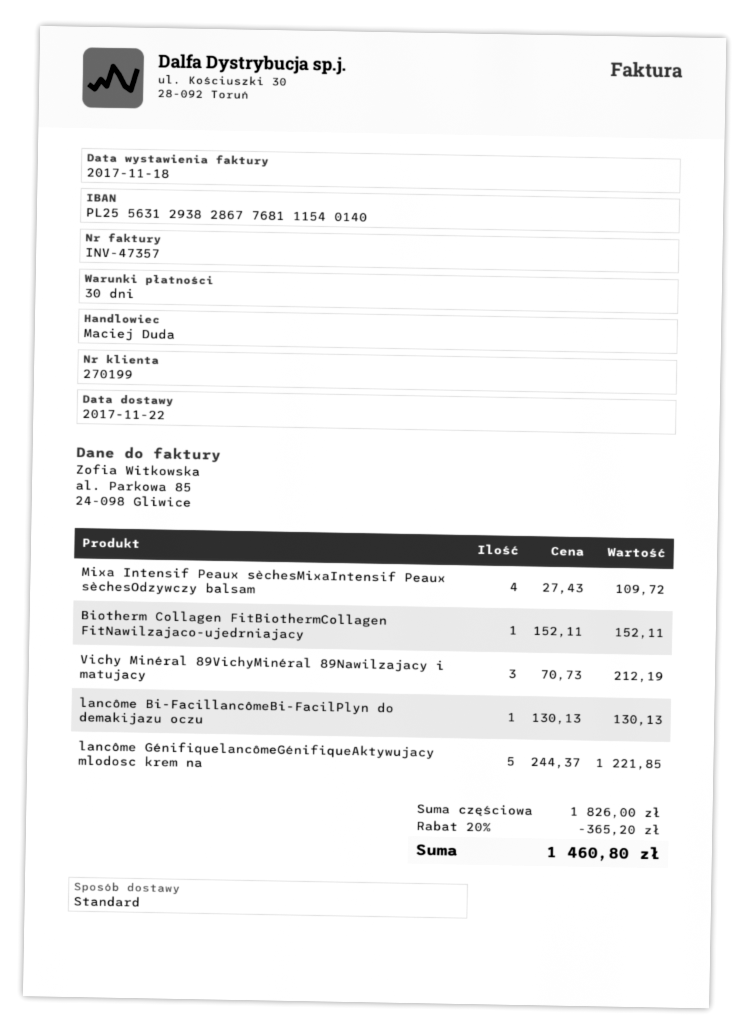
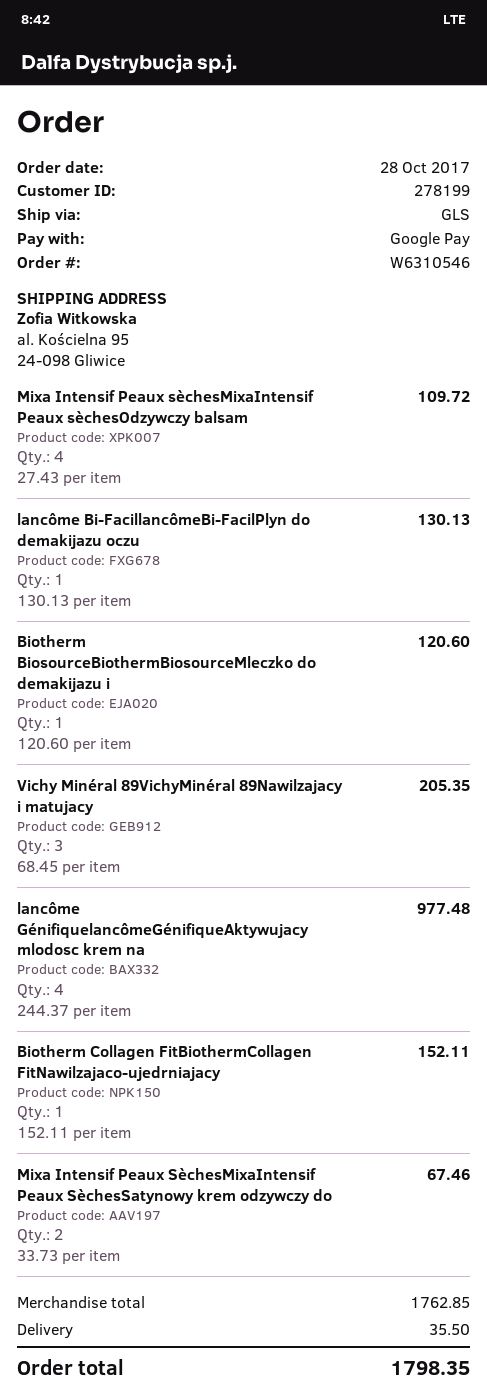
customer number: 270199 -> 278199
shipping method: standard -> GLS
Vichy Minéral 89VichyMinéral 89Nawilzajacy i matujacy: 3 x 70.73 = 212.19 -> 3 x 68.45 = 205.35
lancôme GénifiquelancômeGénifiqueAktywujacy mlodosc krem na: 5 x 244.37 = 1221.85 -> 4 x 244.37 = 977.48
Biotherm BiosourceBiothermBiosourceMleczko do demakijazu i: none -> 1 x 120.60 = 120.60
Mixa Intensif Peaux SèchesMixaIntensif Peaux SèchesSatynowy krem odzywczy do: none -> 2 x 33.73 = 67.46
subtotal: 1826.00 -> 1762.85
discount: 20% = 365.20 -> none
shipping: none -> 35.50
total: 1460.80 -> 1798.35

